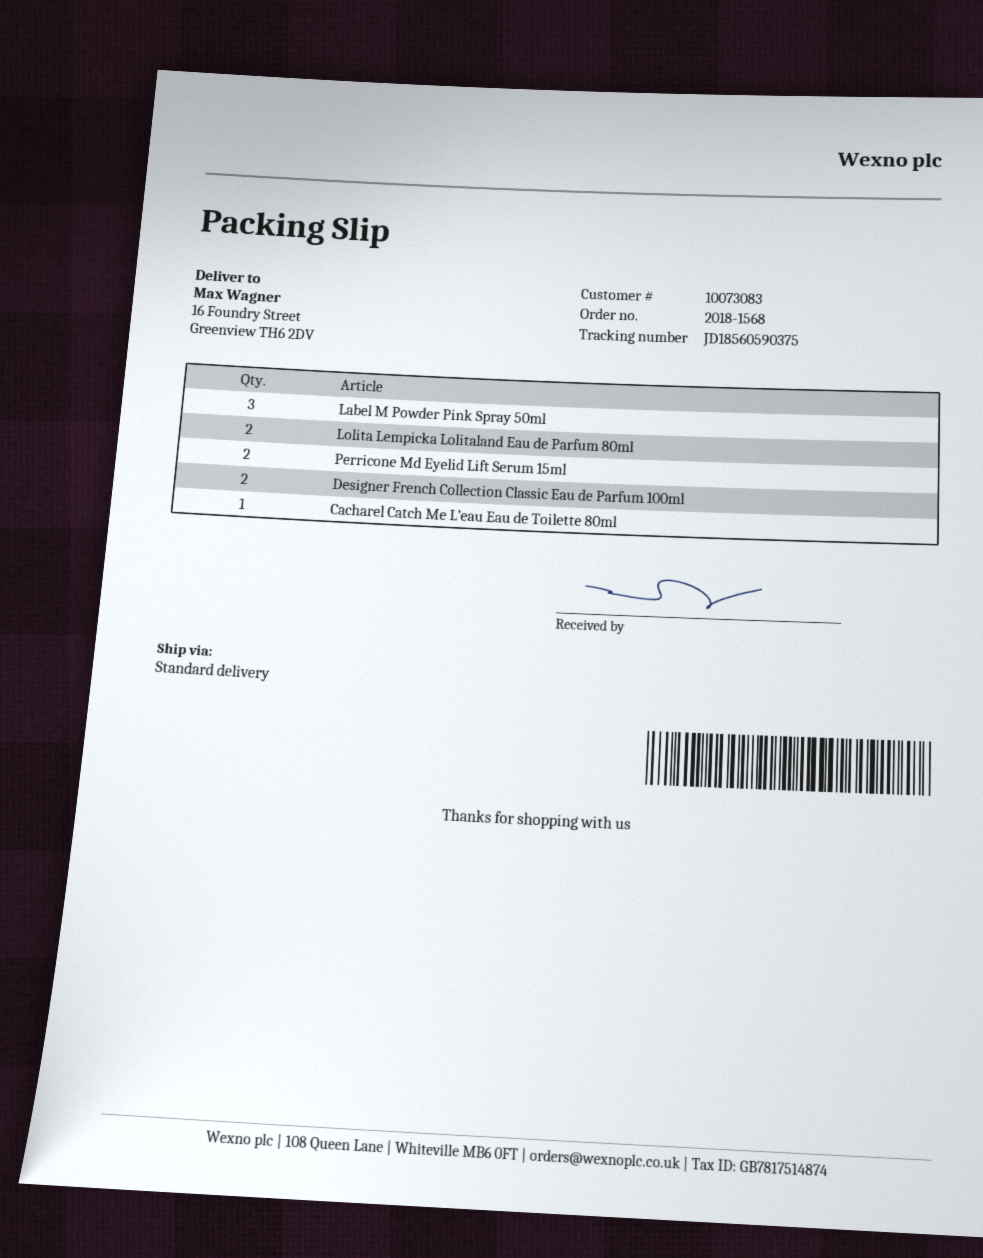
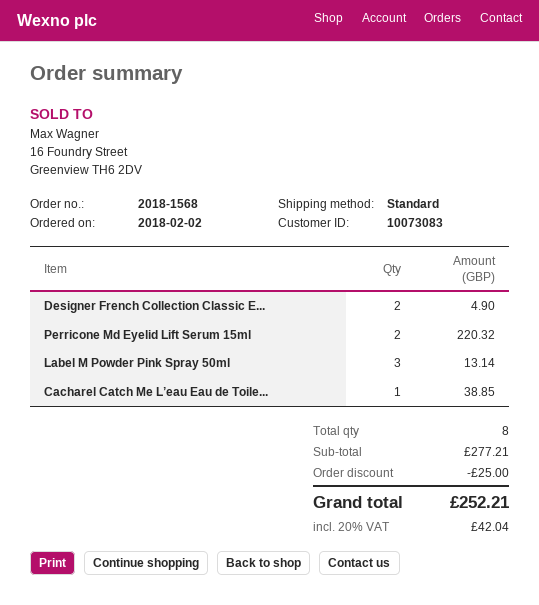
Lolita Lempicka Lolitaland Eau de Parfum 80ml: 2 -> none

